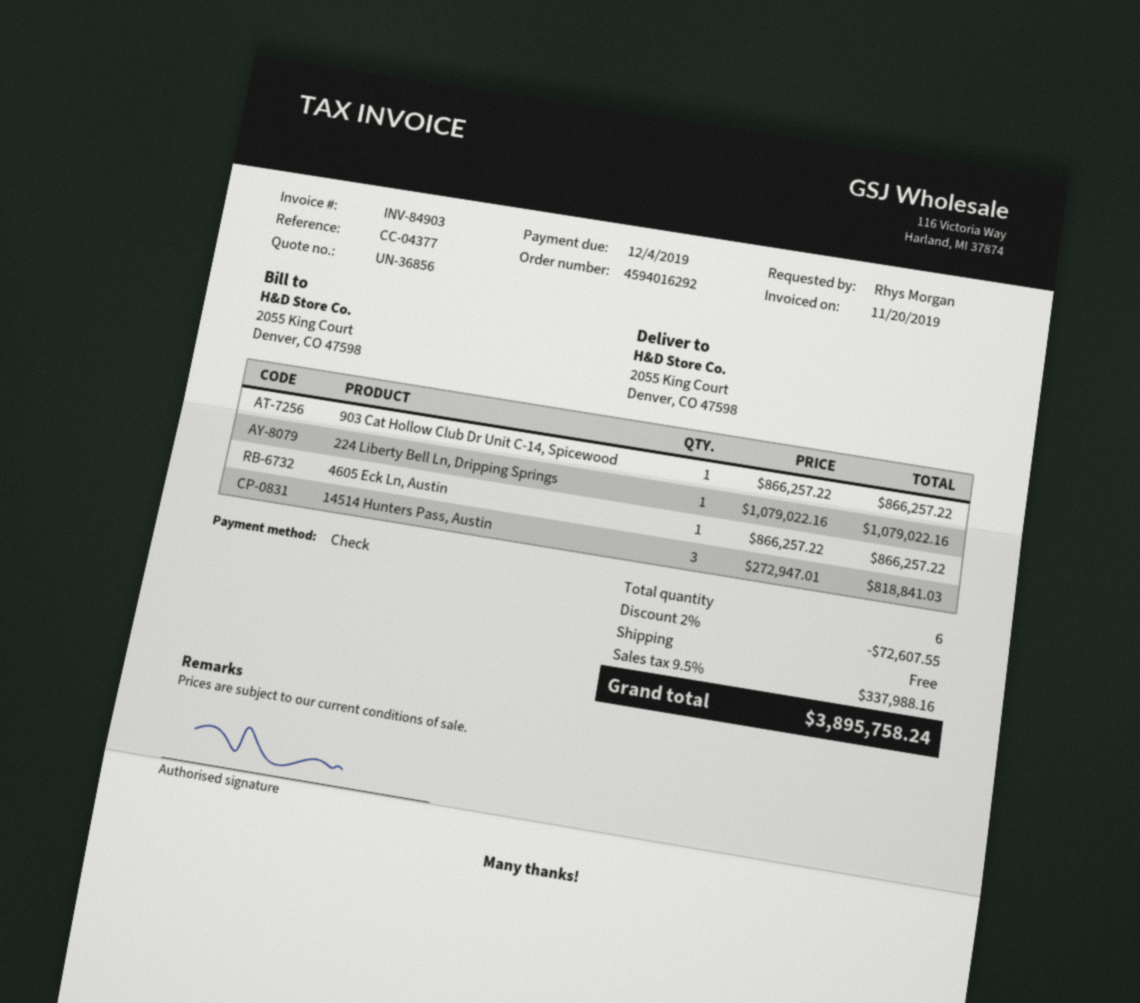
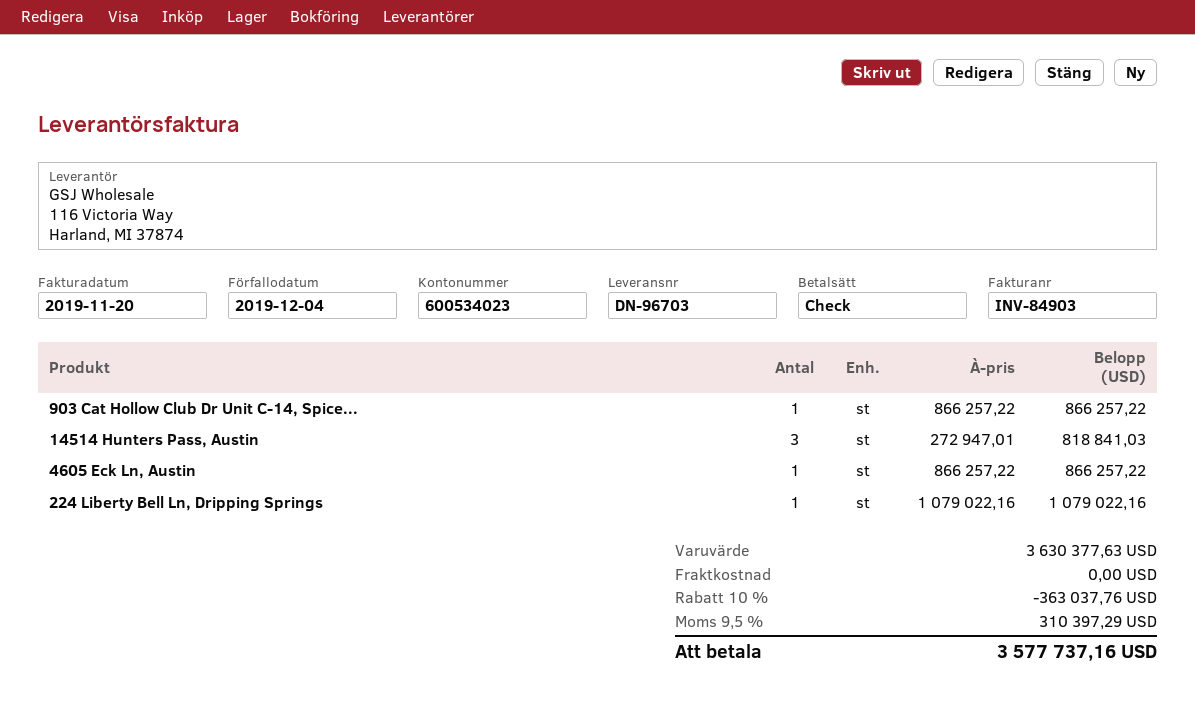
discount: 2% = 72607.55 -> 10% = 363037.76
tax: 9.5% = 337988.16 -> 9.5% = 310397.29
total: 3895758.24 -> 3577737.16

